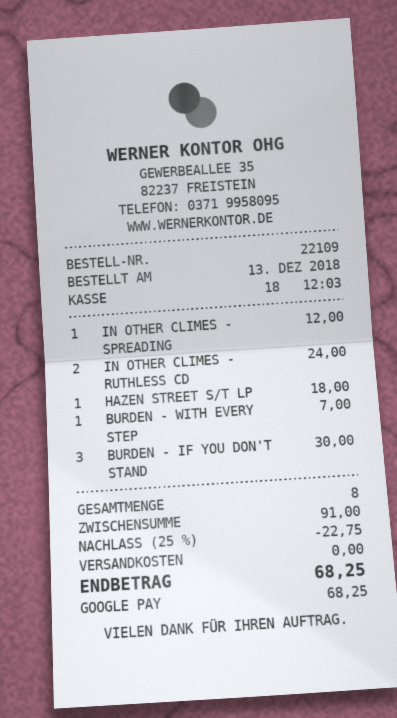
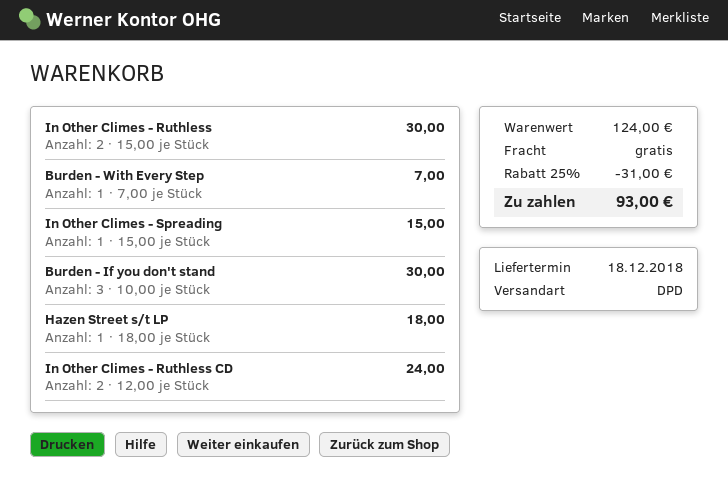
IN OTHER CLIMES - SPREADING: 1 for 12.00 -> 1 for 15.00
In Other Climes - Ruthless: none -> 2 for 30.00
subtotal: 91.00 -> 124.00
discount: 25% = 22.75 -> 25% = 31.00
total: 68.25 -> 93.00

